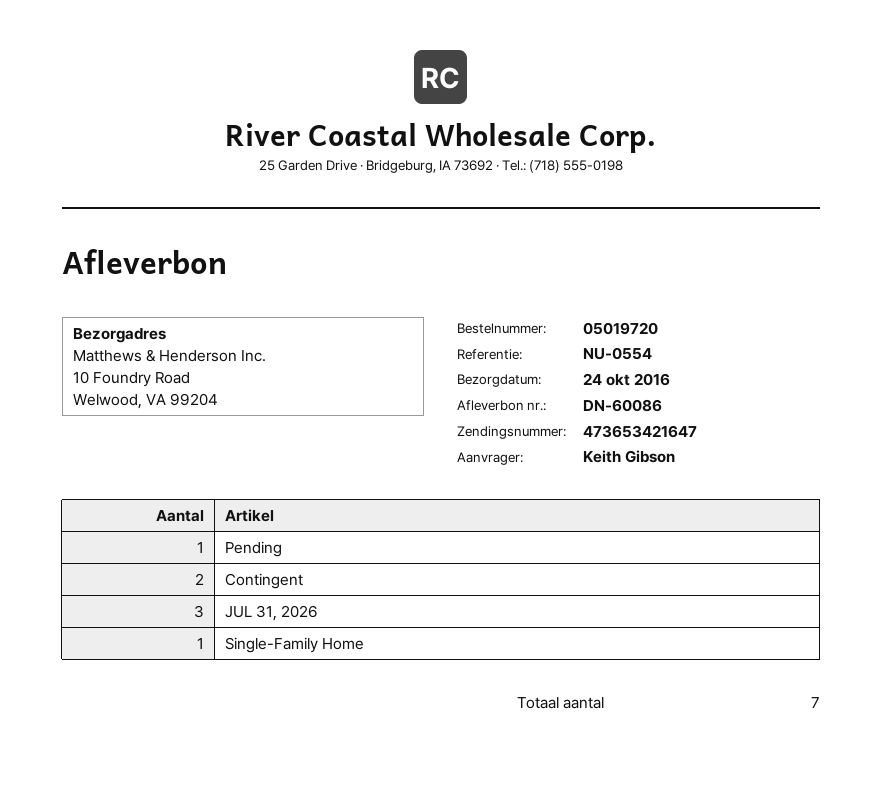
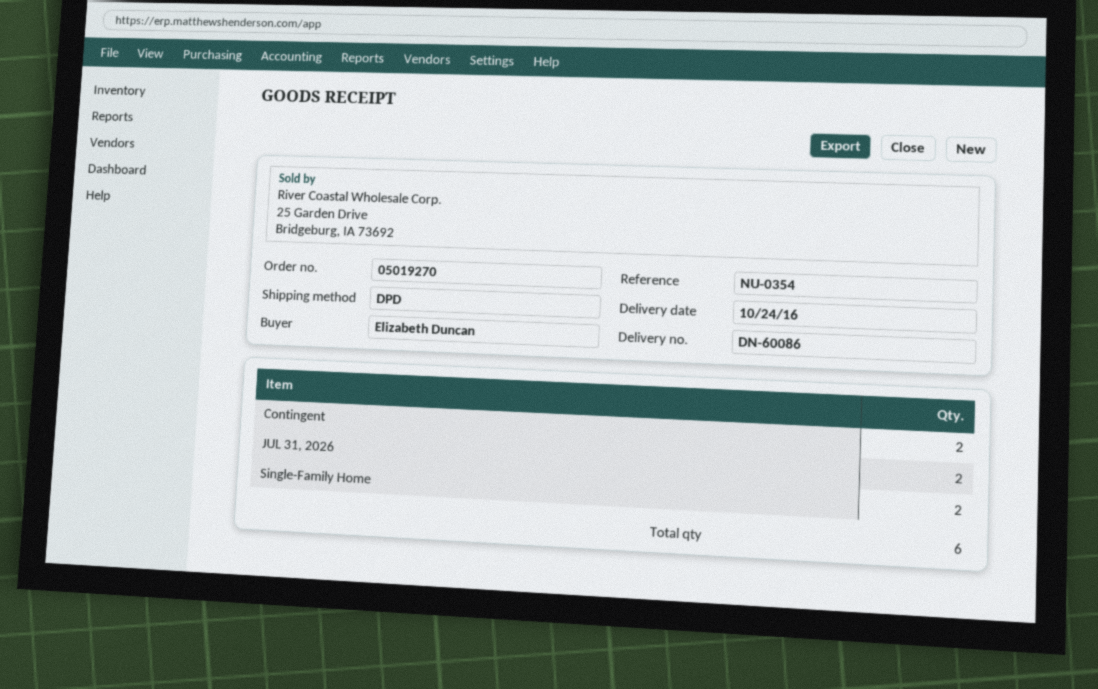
order number: 05019720 -> 05019270
reference: NU-0554 -> NU-0354
ordered by: Keith Gibson -> Elizabeth Duncan
Pending: 1 -> none
JUL 31, 2026: 3 -> 2
Single-Family Home: 1 -> 2
total quantity: 7 -> 6

